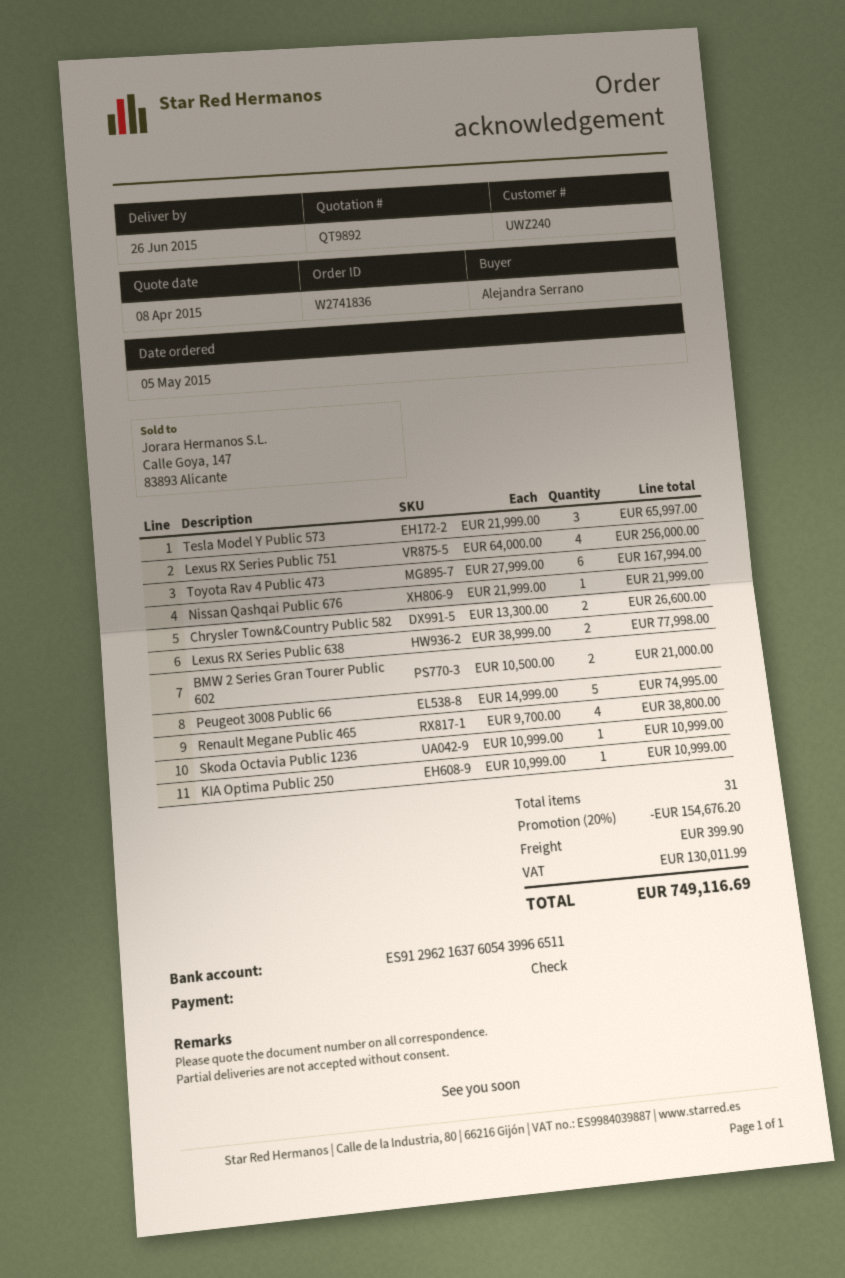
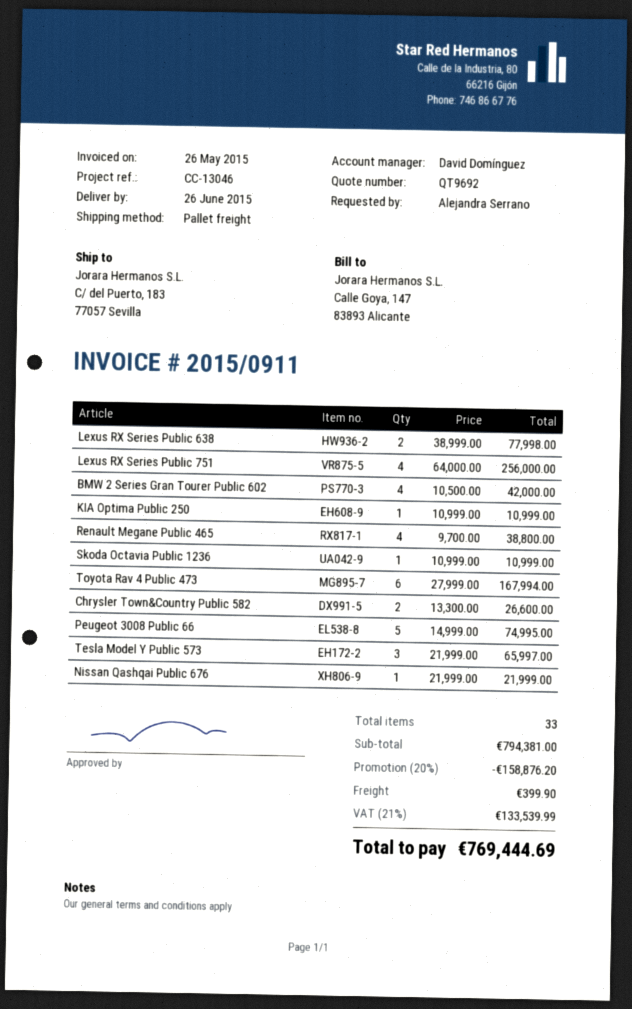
quote number: QT9892 -> QT9692
BMW 2 Series Gran Tourer Public 602: 2 x 10500.00 = 21000.00 -> 4 x 10500.00 = 42000.00
total quantity: 31 -> 33
discount: 20% = 154676.20 -> 20% = 158876.20
tax: 130011.99 -> 133539.99
total: 749116.69 -> 769444.69

